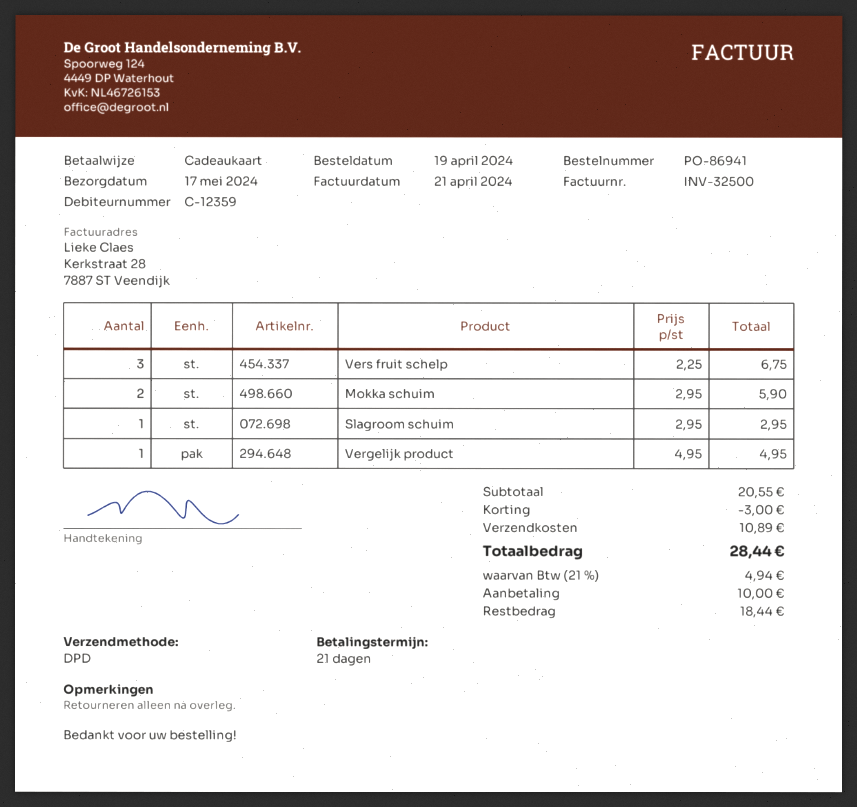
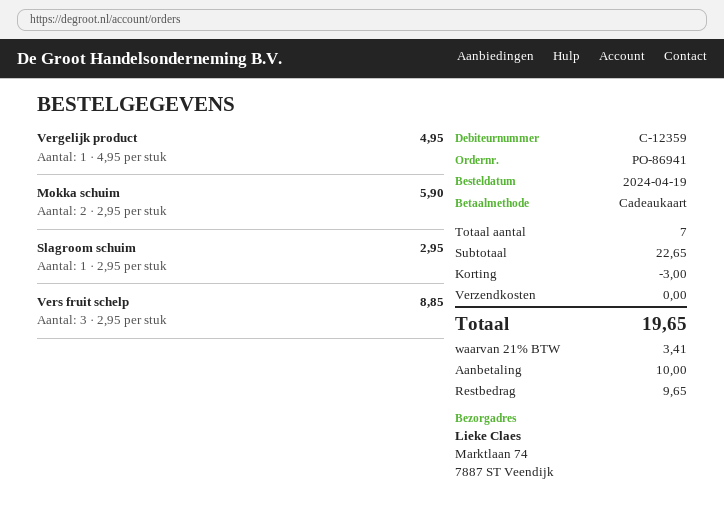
Vers fruit schelp: 3 x 2.25 = 6.75 -> 3 x 2.95 = 8.85
subtotal: 20.55 -> 22.65
shipping: 10.89 -> 0.00
tax: 21% = 4.94 -> 21% = 3.41
total: 28.44 -> 19.65
balance: 18.44 -> 9.65

